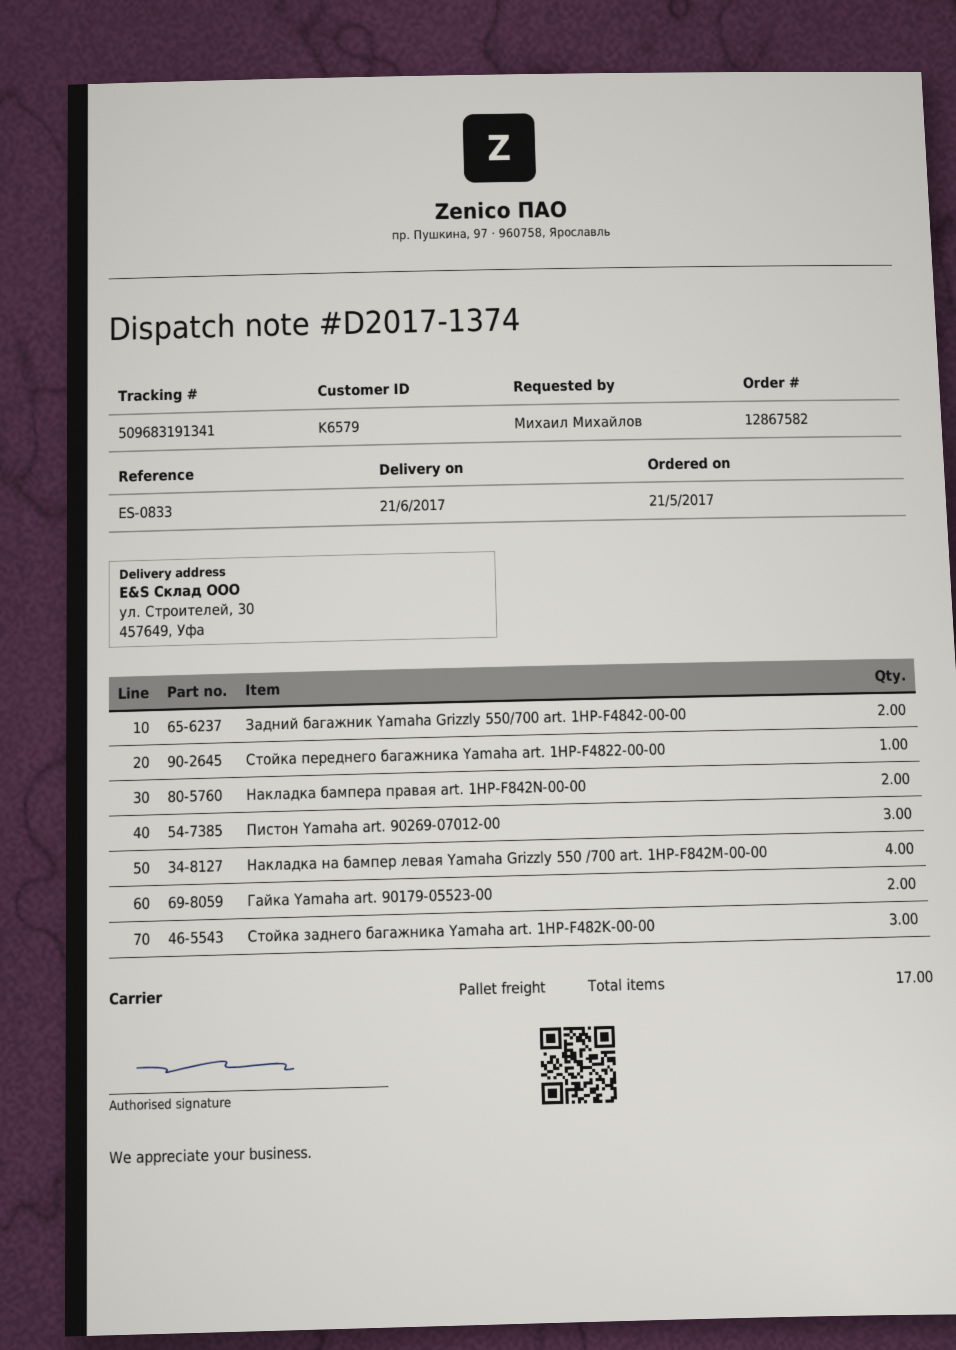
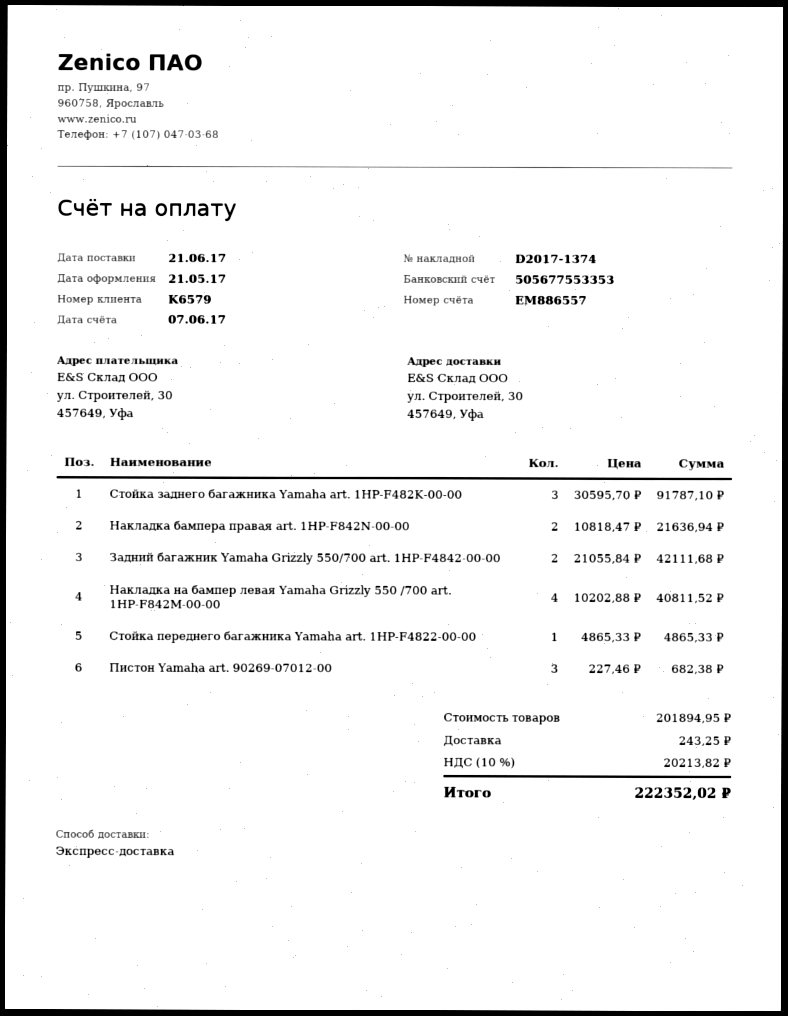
shipping method: pallet freight -> express
Гайка Yamaha art. 90179-05523-00: 2 -> none

